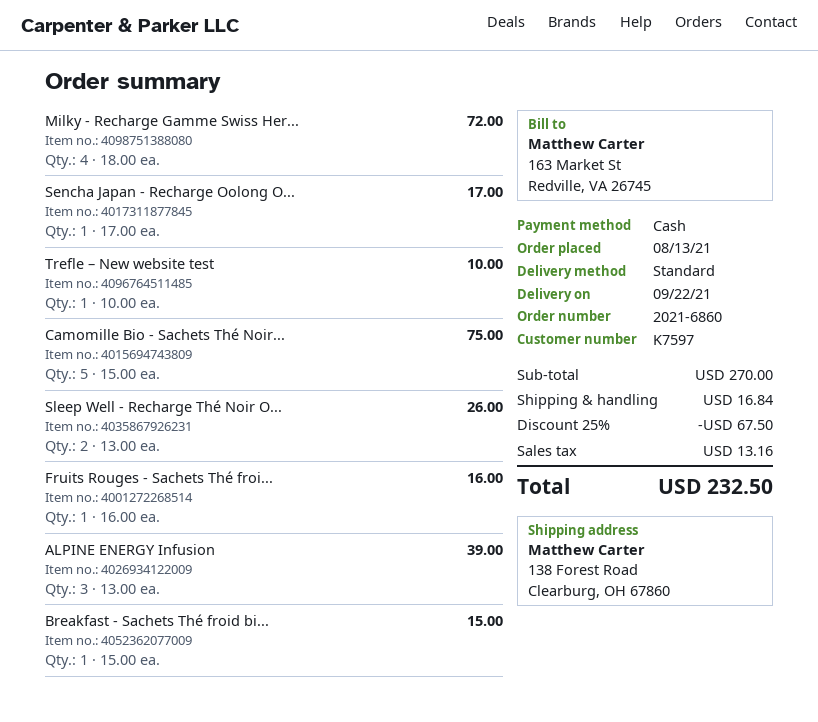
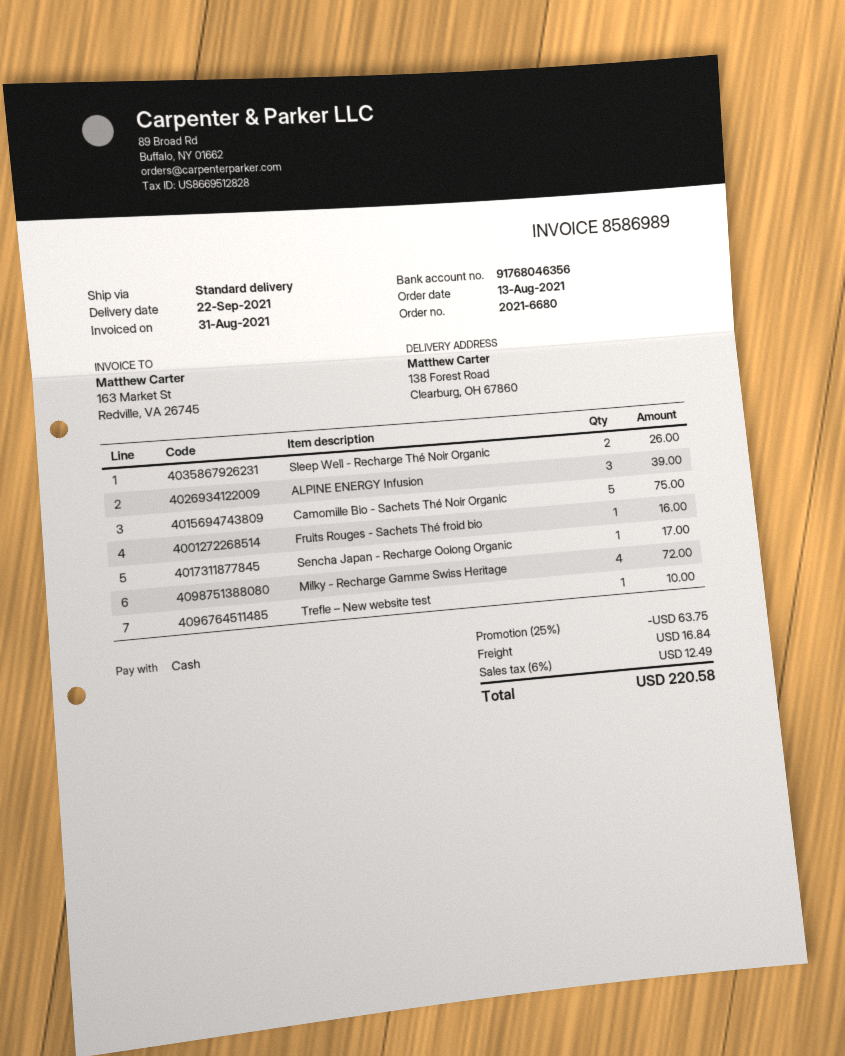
order number: 2021-6860 -> 2021-6680
Breakfast - Sachets Thé froid bi...: 1 for 15.00 -> none
discount: 25% = 67.50 -> 25% = 63.75
tax: 13.16 -> 12.49
total: 232.50 -> 220.58

